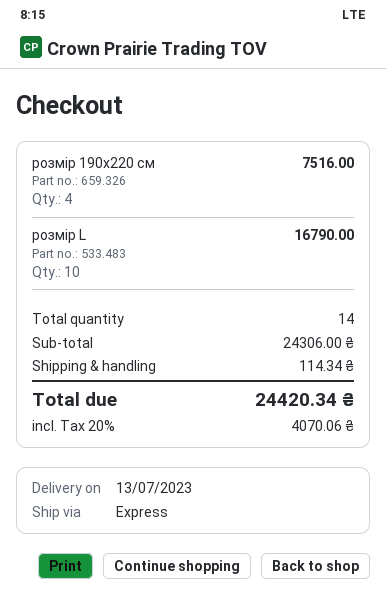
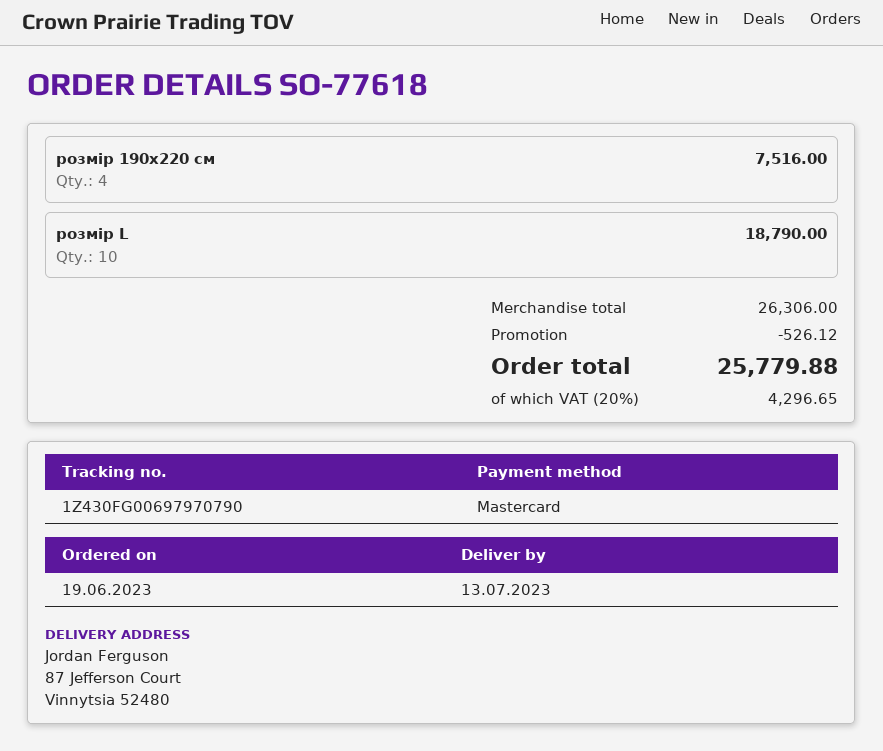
розмір L: 10 for 16790.00 -> 10 for 18790.00
subtotal: 24306.00 -> 26306.00
discount: none -> 526.12
shipping: 114.34 -> none
tax: 20% = 4070.06 -> 20% = 4296.65
total: 24420.34 -> 25779.88

